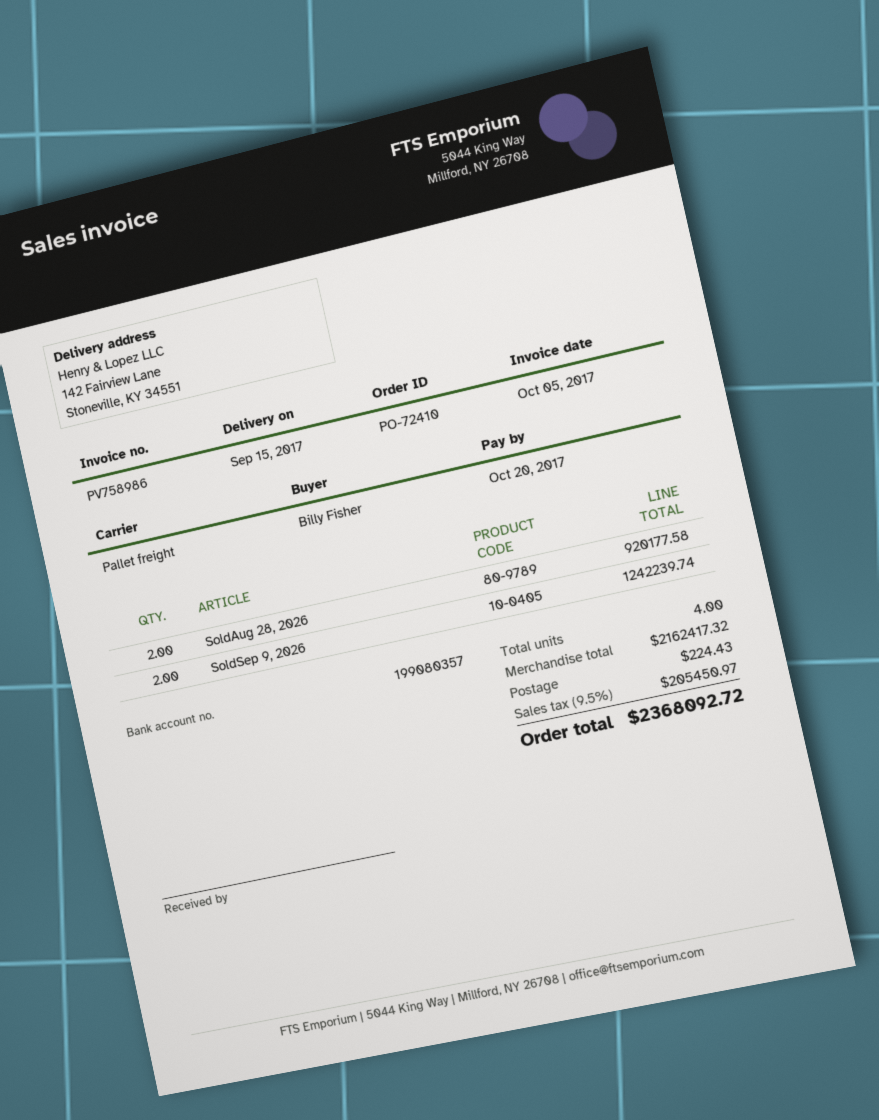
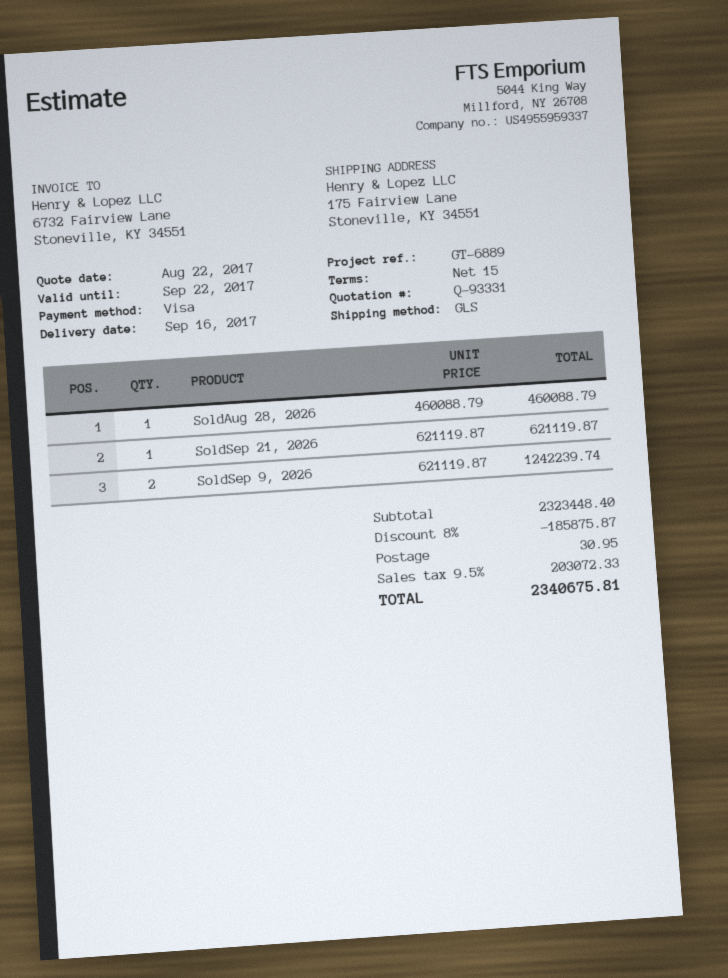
delivery date: 2017-09-15 -> 2017-09-16
shipping method: pallet freight -> GLS
ship to: 142 Fairview Lane, Stoneville, KY 34551 -> 175 Fairview Lane, Stoneville, KY 34551
SoldAug 28, 2026: 2 for 920177.58 -> 1 for 460088.79
SoldSep 21, 2026: none -> 1 for 621119.87
subtotal: 2162417.32 -> 2323448.40
discount: none -> 8% = 185875.87
shipping: 224.43 -> 30.95
tax: 9.5% = 205450.97 -> 9.5% = 203072.33
total: 2368092.72 -> 2340675.81

